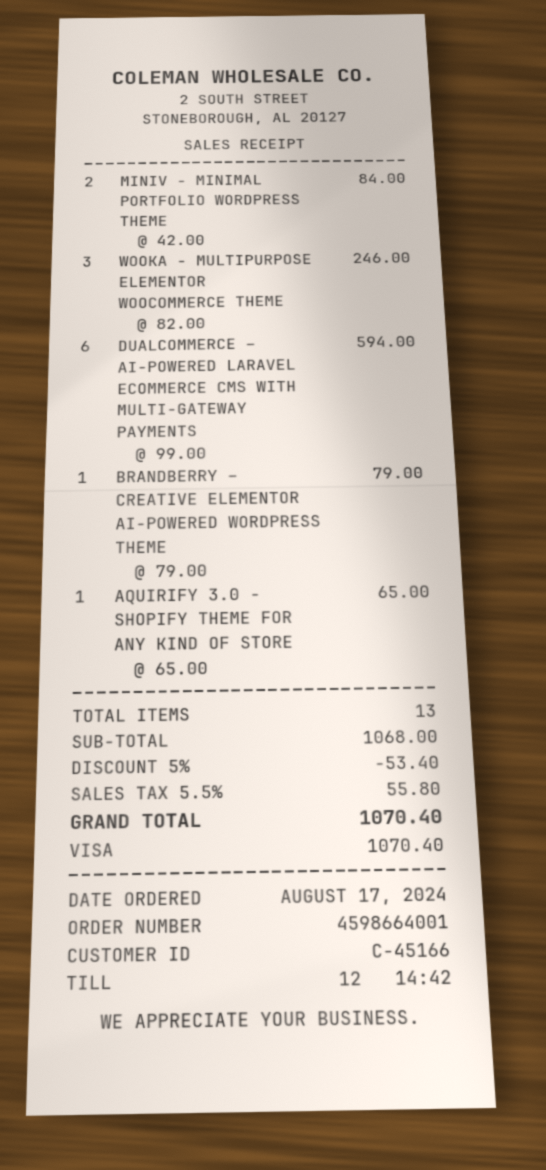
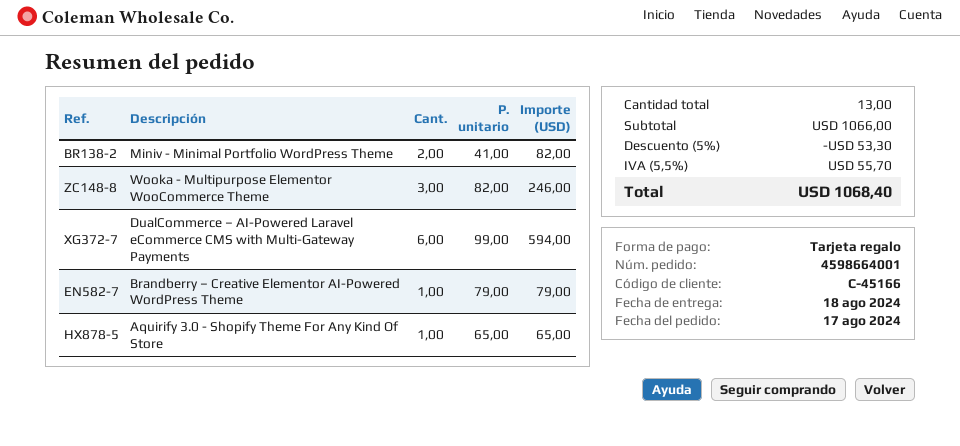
payment method: Visa -> gift card
MINIV - MINIMAL PORTFOLIO WORDPRESS THEME: 2 x 42.00 = 84.00 -> 2 x 41.00 = 82.00
subtotal: 1068.00 -> 1066.00
discount: 5% = 53.40 -> 5% = 53.30
tax: 5.5% = 55.80 -> 5.5% = 55.70
total: 1070.40 -> 1068.40

